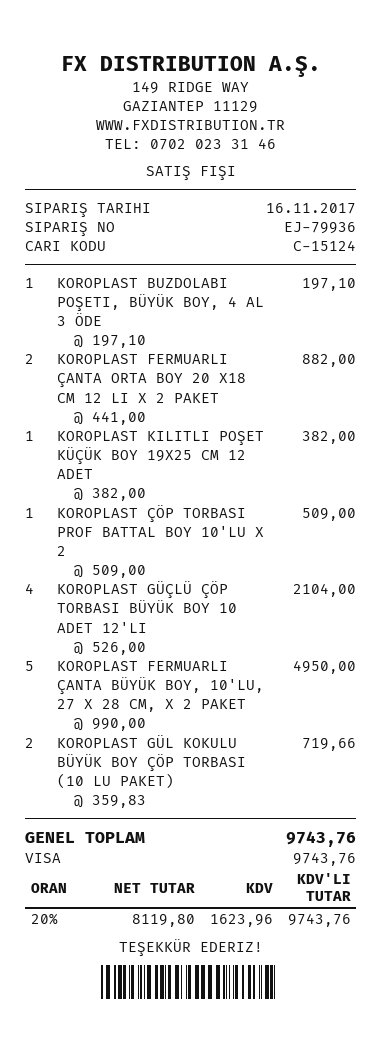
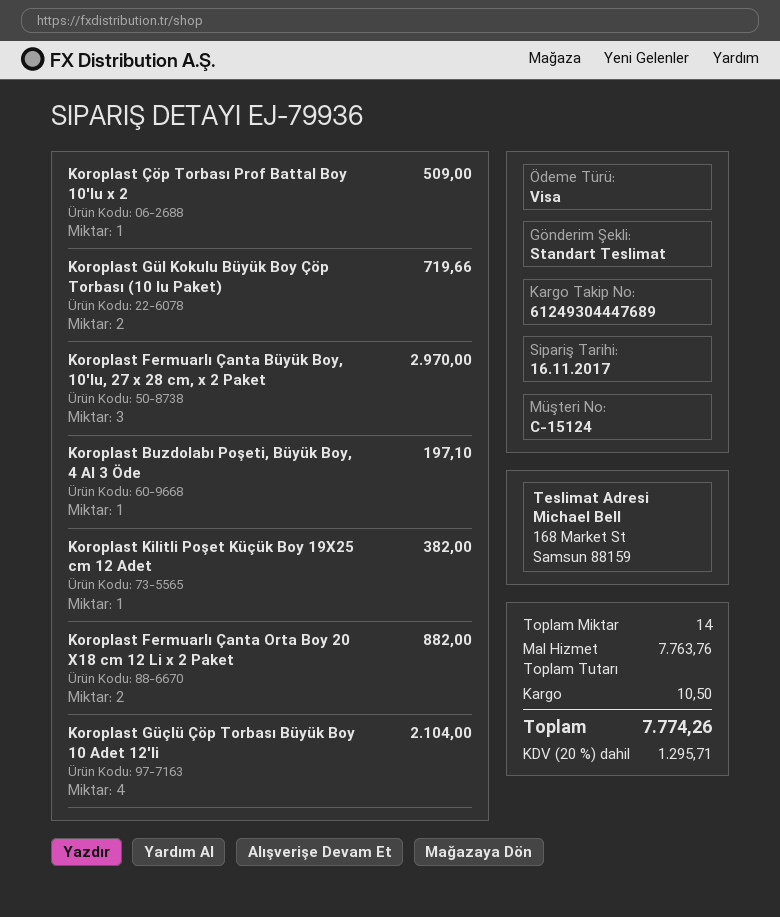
KOROPLAST FERMUARLI ÇANTA BÜYÜK BOY, 10'LU, 27 X 28 CM, X 2 PAKET: 5 for 4950.00 -> 3 for 2970.00
shipping: none -> 10.50
tax: 20% = 1623.96 -> 20% = 1295.71
total: 9743.76 -> 7774.26

